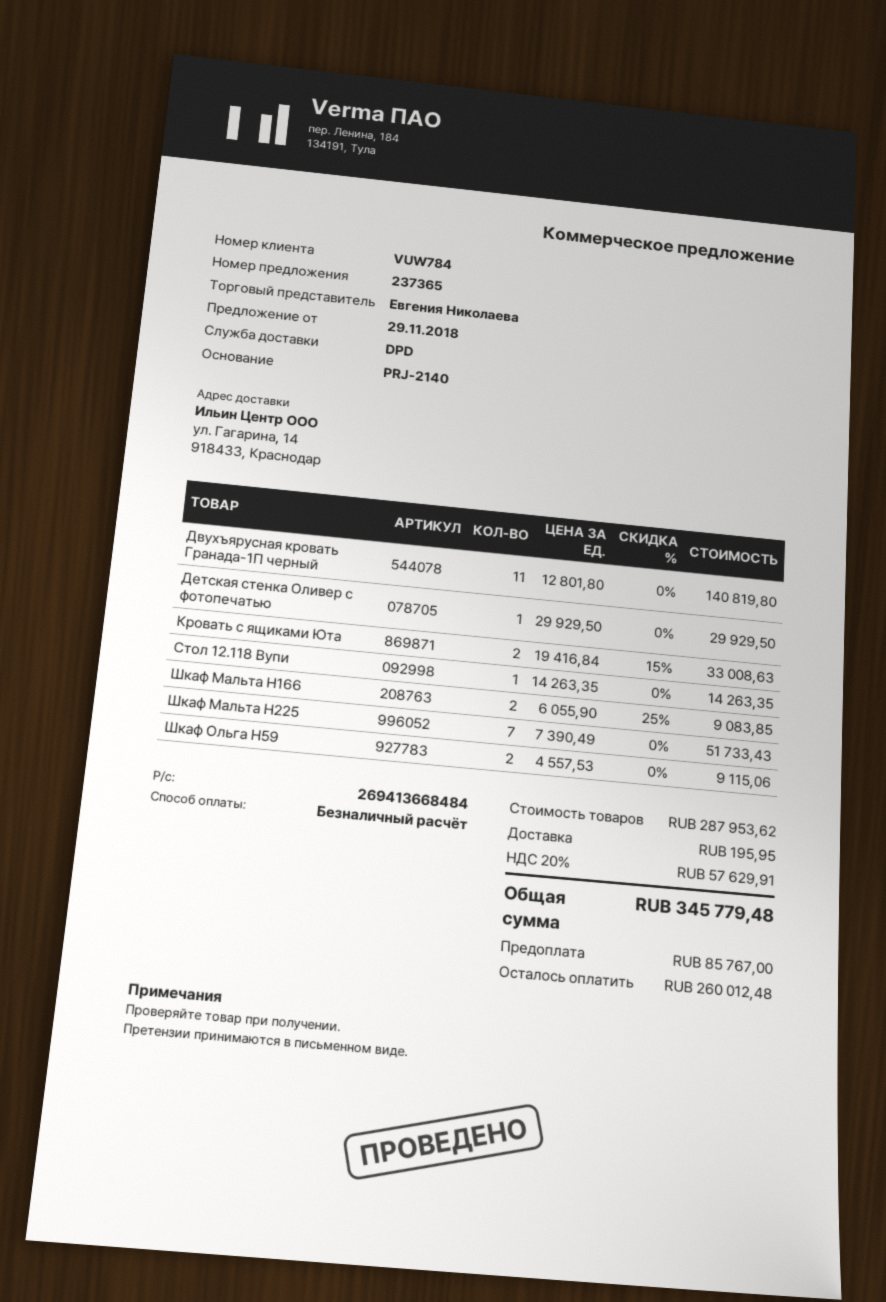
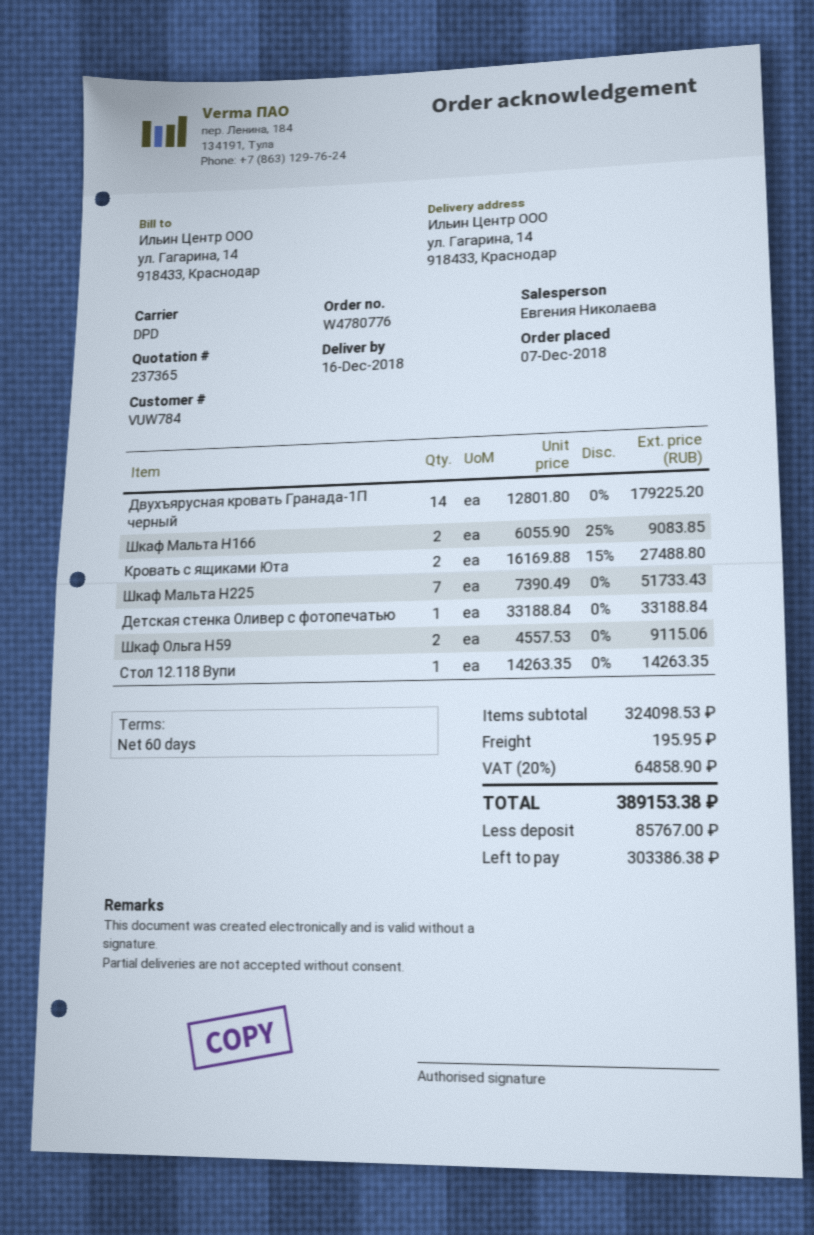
Двухъярусная кровать Гранада-1П черный: 11 x 12801.80 = 140819.80 -> 14 x 12801.80 = 179225.20
Детская стенка Оливер с фотопечатью: 1 x 29929.50 = 29929.50 -> 1 x 33188.84 = 33188.84
Кровать с ящиками Юта: 2 x 19416.84 - 15% = 33008.63 -> 2 x 16169.88 - 15% = 27488.80
subtotal: 287953.62 -> 324098.53
tax: 20% = 57629.91 -> 20% = 64858.90
total: 345779.48 -> 389153.38
balance: 260012.48 -> 303386.38

